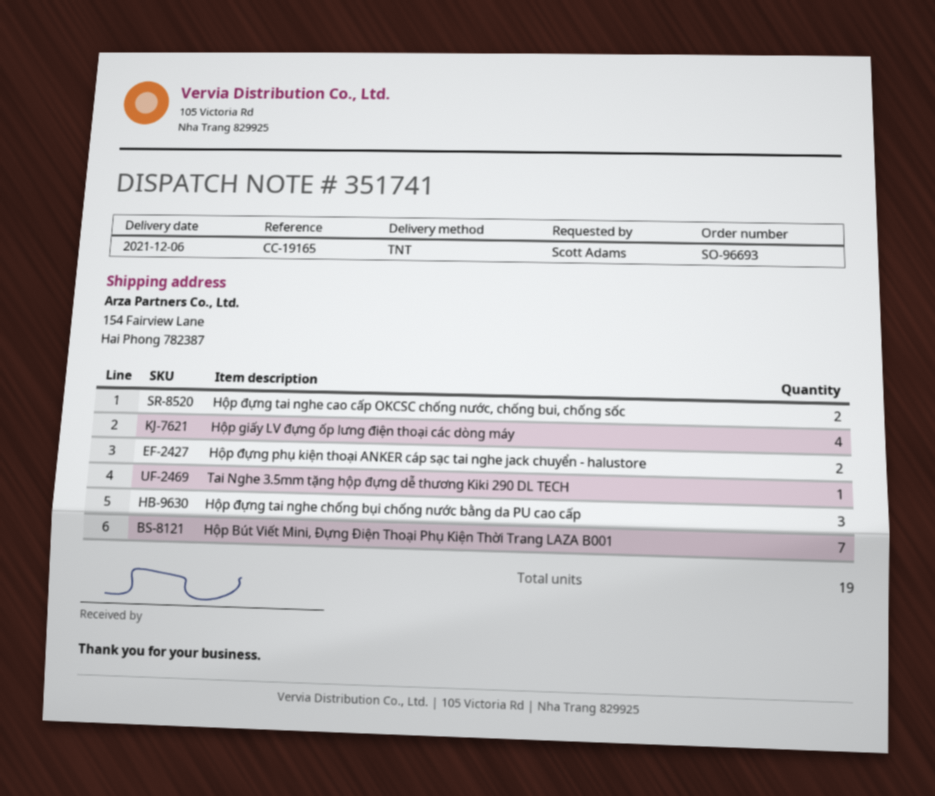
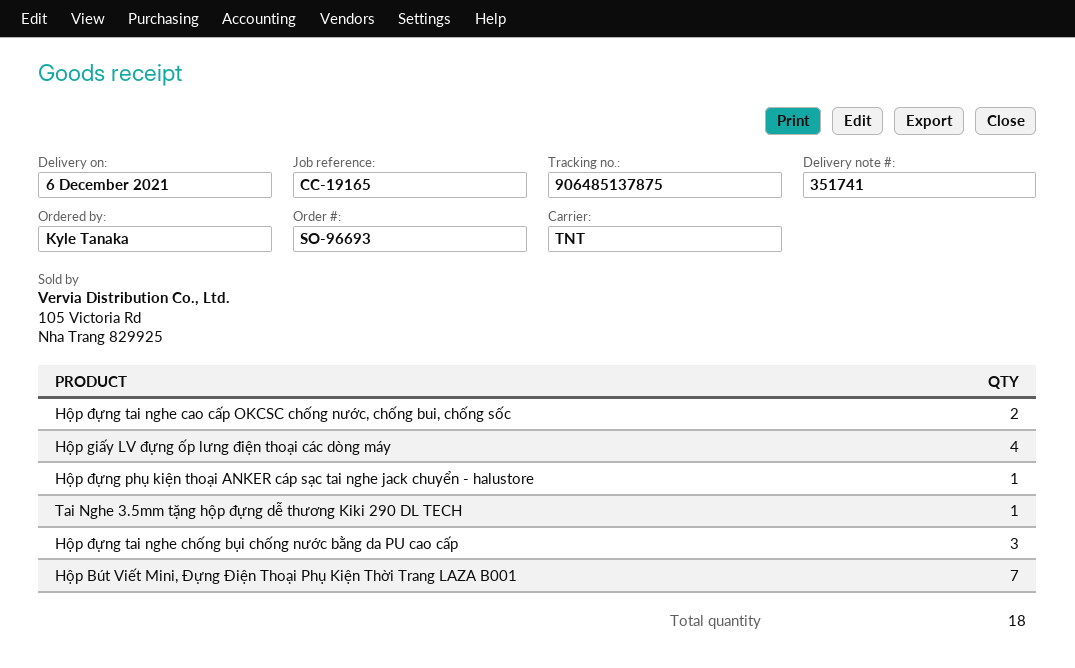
ordered by: Scott Adams -> Kyle Tanaka
Hộp đựng phụ kiện thoại ANKER cáp sạc tai nghe jack chuyển - halustore: 2 -> 1
total quantity: 19 -> 18

